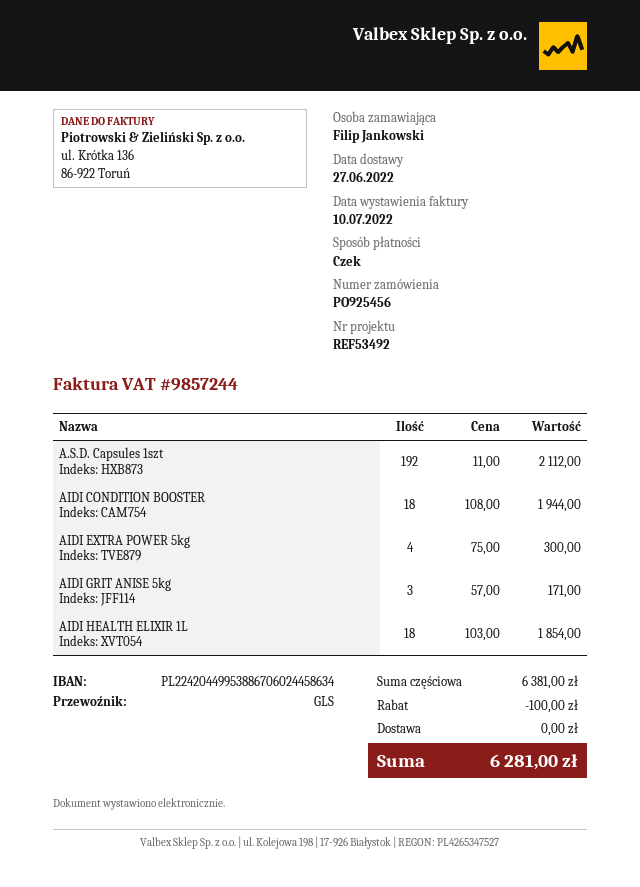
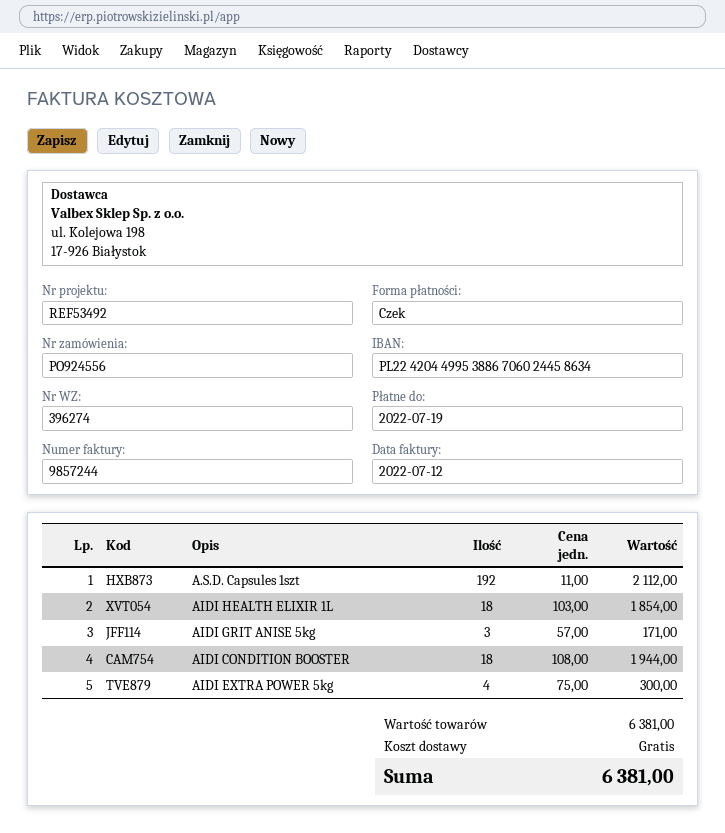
order number: PO925456 -> PO924556
invoice date: 2022-07-10 -> 2022-07-12
discount: 100.00 -> none
total: 6281.00 -> 6381.00

